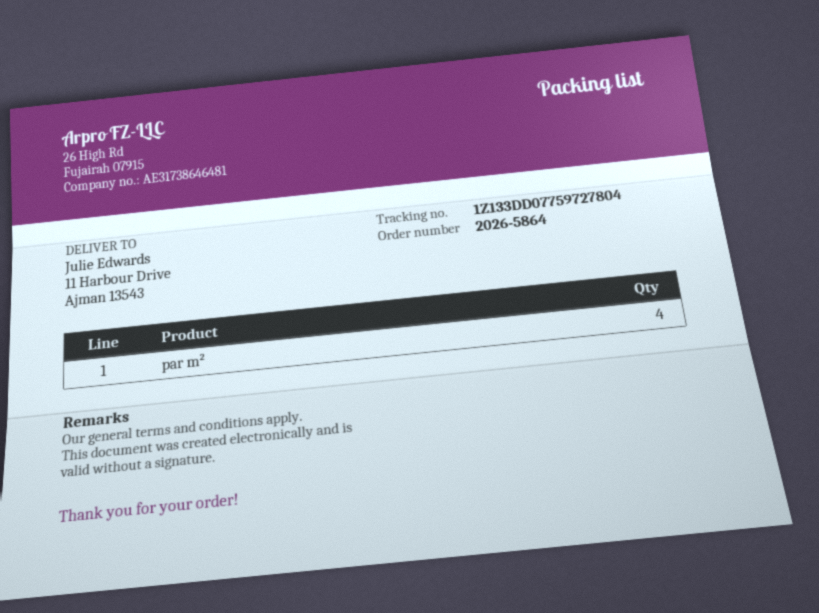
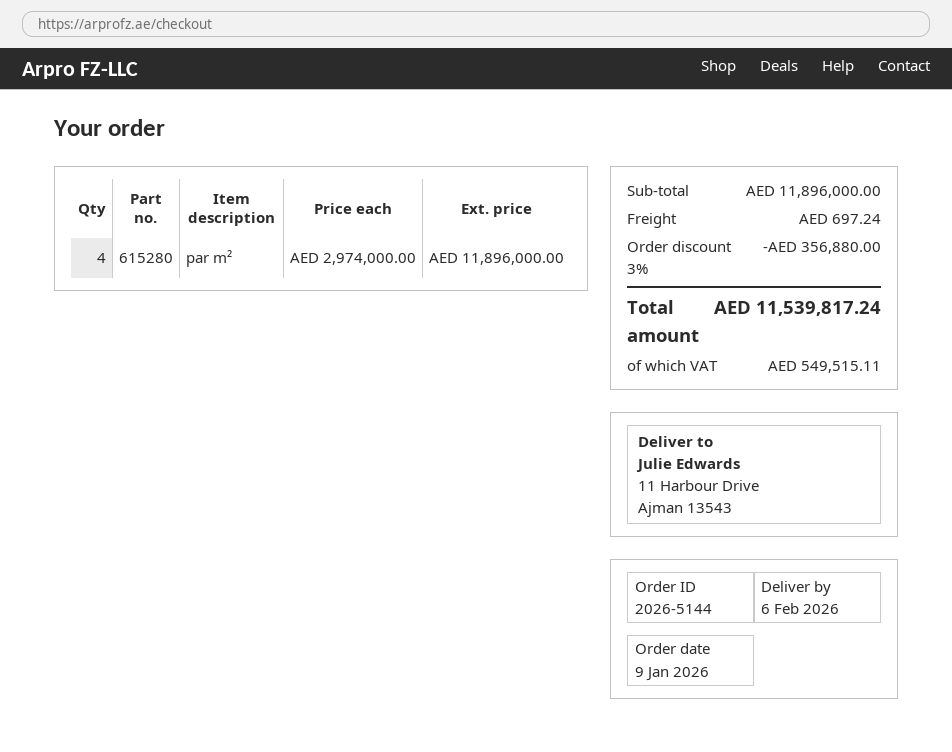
order number: 2026-5864 -> 2026-5144

